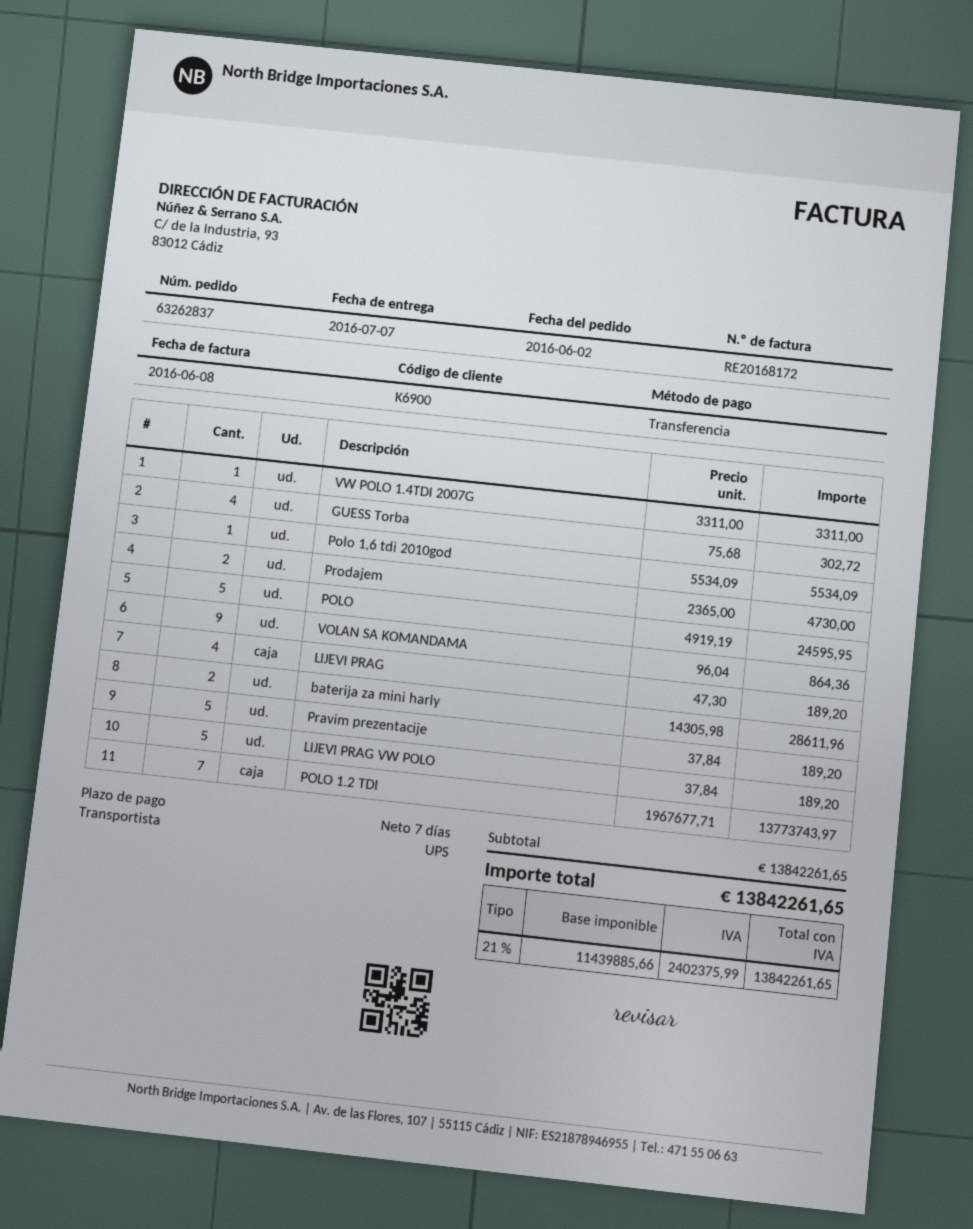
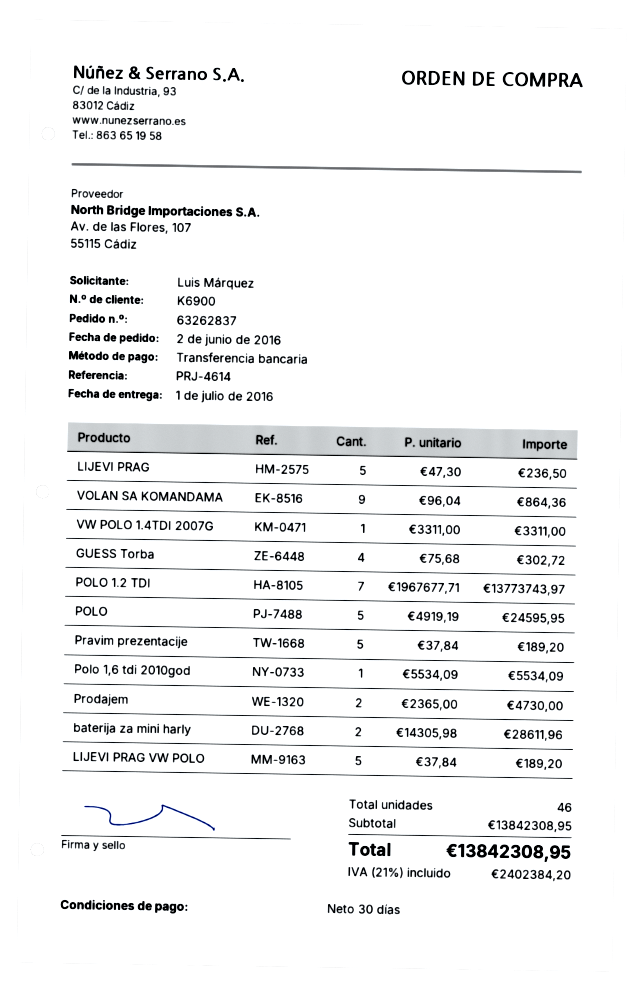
delivery date: 2016-07-07 -> 2016-07-01
payment terms: 7 days -> 30 days
LIJEVI PRAG: 4 x 47.30 = 189.20 -> 5 x 47.30 = 236.50
subtotal: 13842261.65 -> 13842308.95
tax: 21% = 2402375.99 -> 21% = 2402384.20
total: 13842261.65 -> 13842308.95

